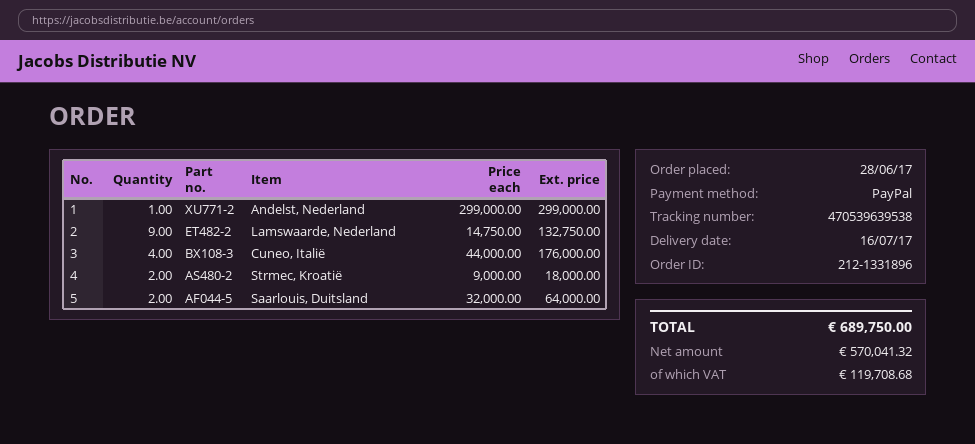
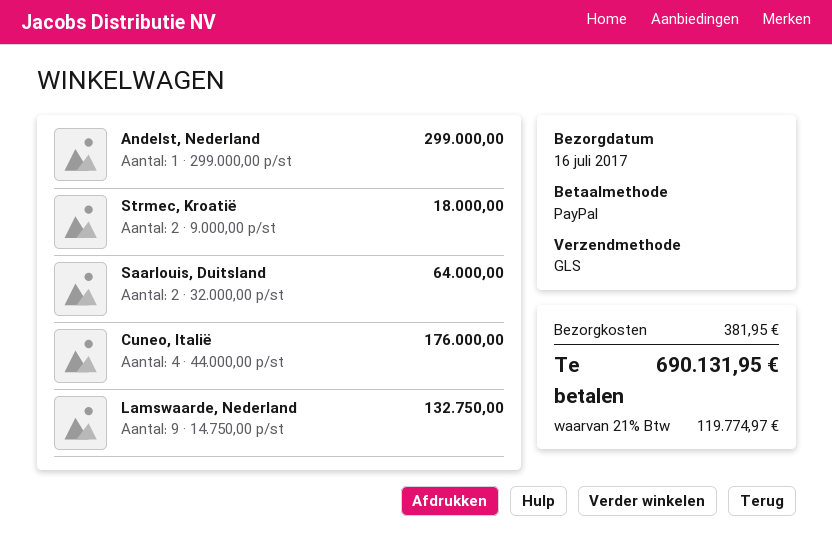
shipping: none -> 381.95
tax: 119708.68 -> 119774.97
total: 689750.00 -> 690131.95

